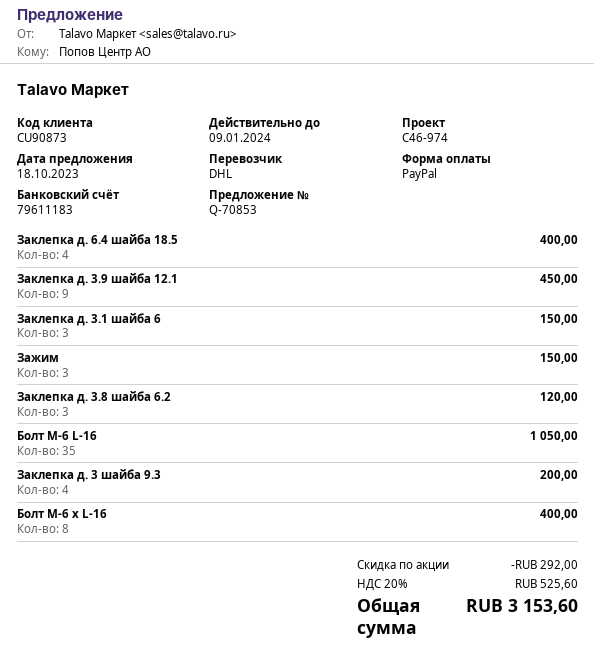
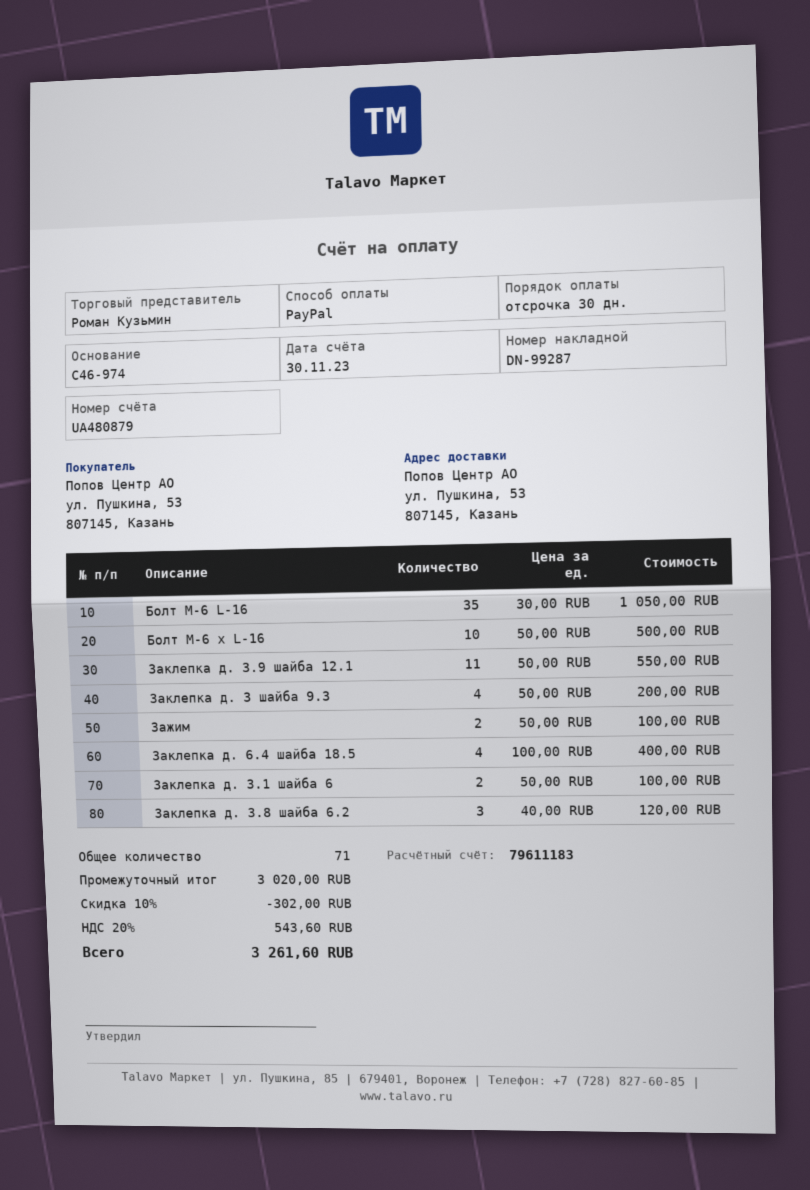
Заклепка д. 3.9 шайба 12.1: 9 for 450.00 -> 11 for 550.00
Заклепка д. 3.1 шайба 6: 3 for 150.00 -> 2 for 100.00
Зажим: 3 for 150.00 -> 2 for 100.00
Болт M-6 х L-16: 8 for 400.00 -> 10 for 500.00
discount: 292.00 -> 302.00
tax: 20% = 525.60 -> 20% = 543.60
total: 3153.60 -> 3261.60

